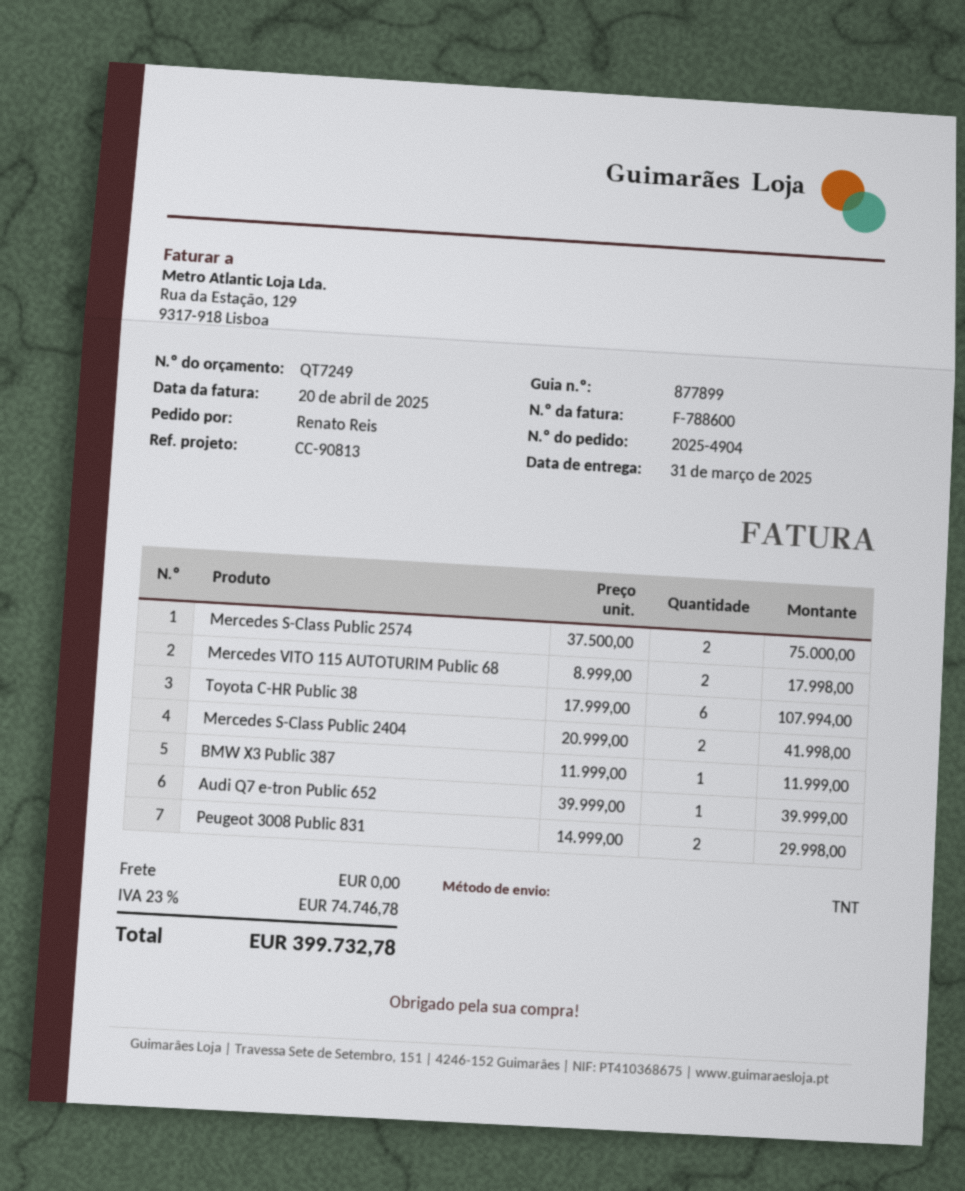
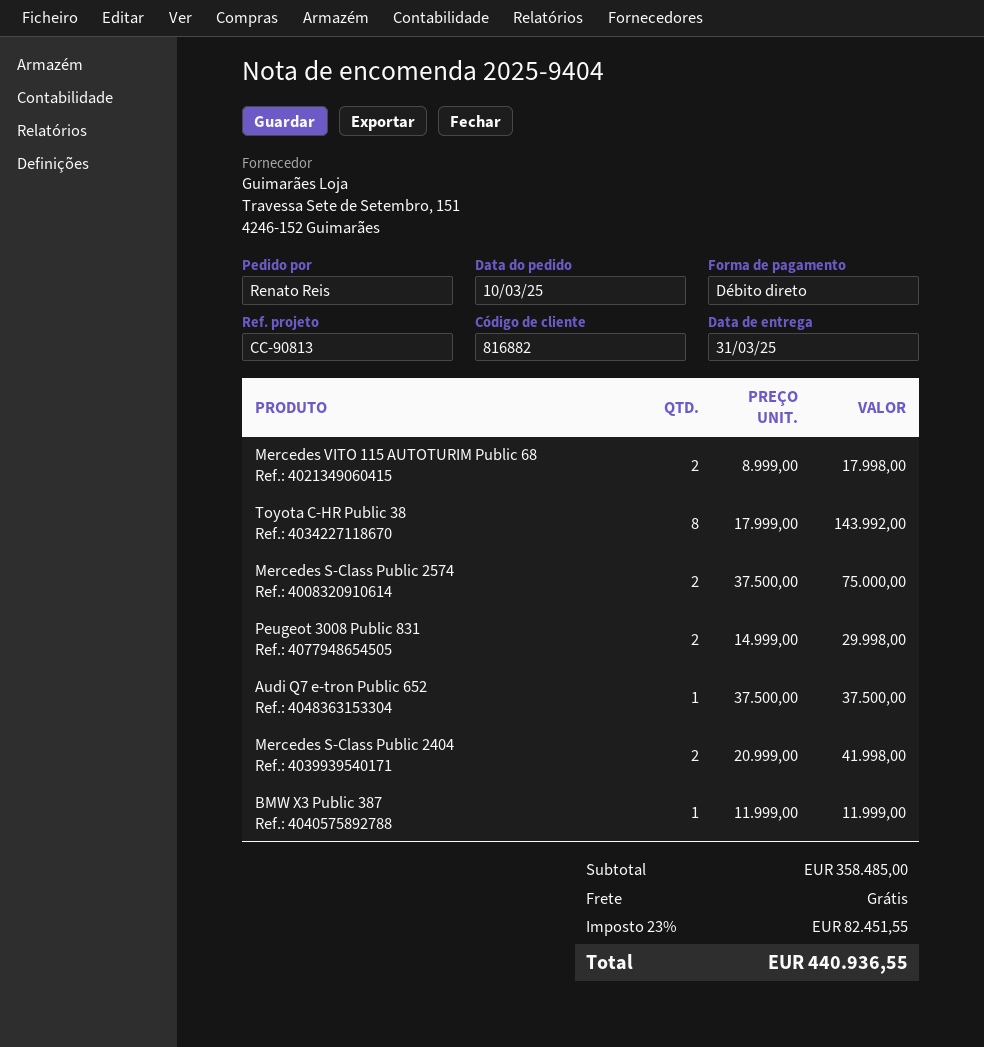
order number: 2025-4904 -> 2025-9404
Toyota C-HR Public 38: 6 x 17999.00 = 107994.00 -> 8 x 17999.00 = 143992.00
Audi Q7 e-tron Public 652: 1 x 39999.00 = 39999.00 -> 1 x 37500.00 = 37500.00
tax: 23% = 74746.78 -> 23% = 82451.55
total: 399732.78 -> 440936.55

